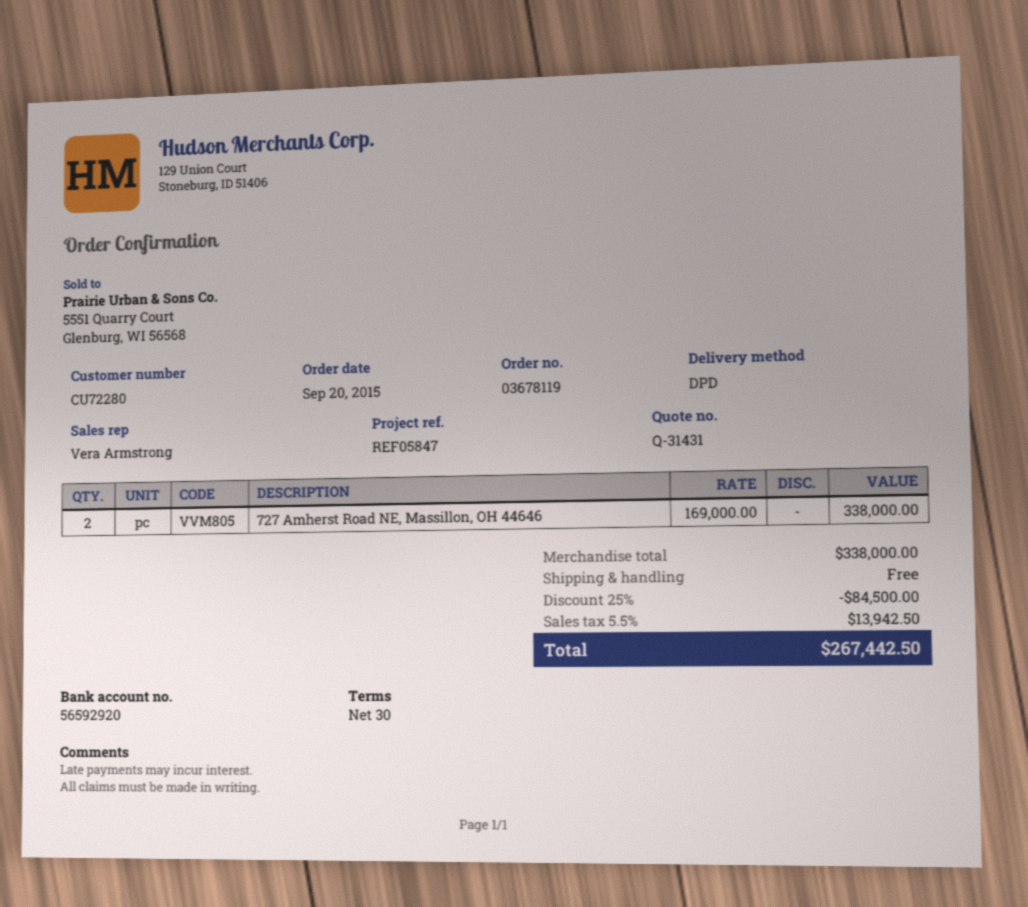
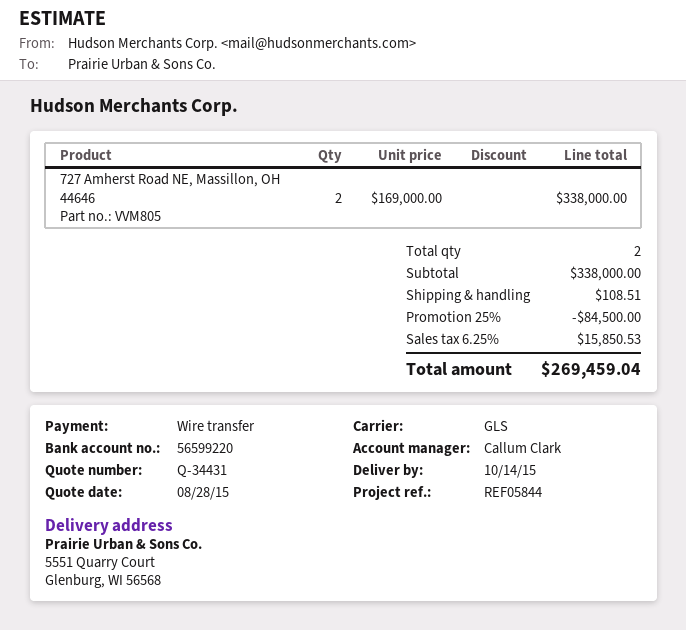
quote number: Q-31431 -> Q-34431
reference: REF05847 -> REF05844
sales rep: Vera Armstrong -> Callum Clark
bank account: 56592920 -> 56599220
shipping method: DPD -> GLS
shipping: 0.00 -> 108.51
tax: 5.5% = 13942.50 -> 6.25% = 15850.53
total: 267442.50 -> 269459.04

